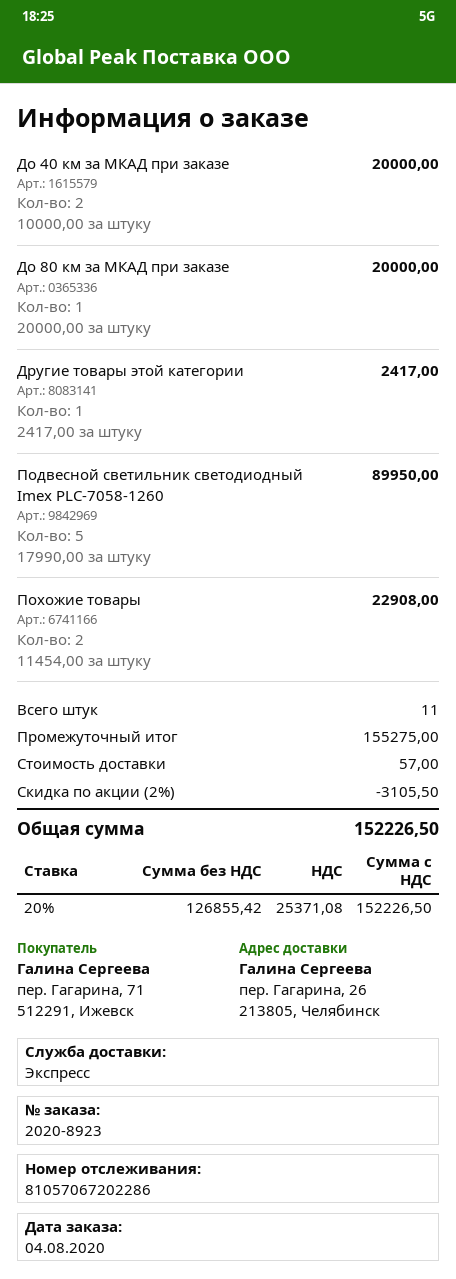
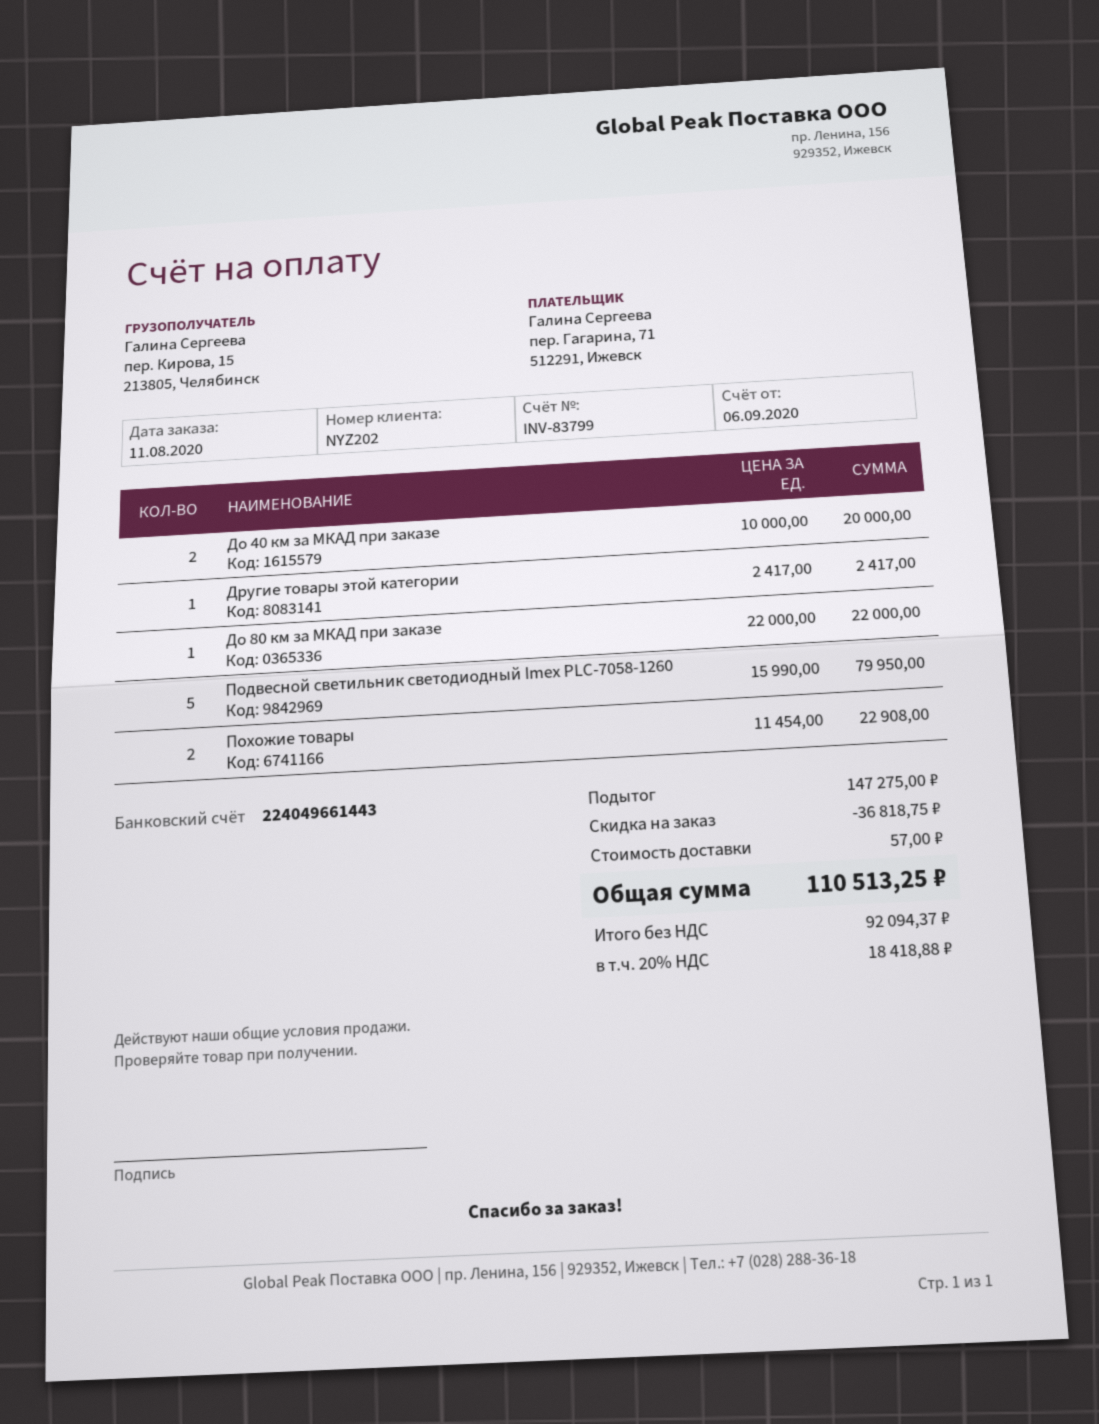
order date: 2020-08-04 -> 2020-08-11
ship to: пер. Гагарина, 26, 213805, Челябинск -> пер. Кирова, 15, 213805, Челябинск
До 80 км за МКАД при заказе: 1 x 20000.00 = 20000.00 -> 1 x 22000.00 = 22000.00
Подвесной светильник светодиодный Imex PLC-7058-1260: 5 x 17990.00 = 89950.00 -> 5 x 15990.00 = 79950.00
subtotal: 155275.00 -> 147275.00
discount: 3105.50 -> 36818.75
net: 126855.42 -> 92094.37
tax: 20% = 25371.08 -> 20% = 18418.88
total: 152226.50 -> 110513.25

